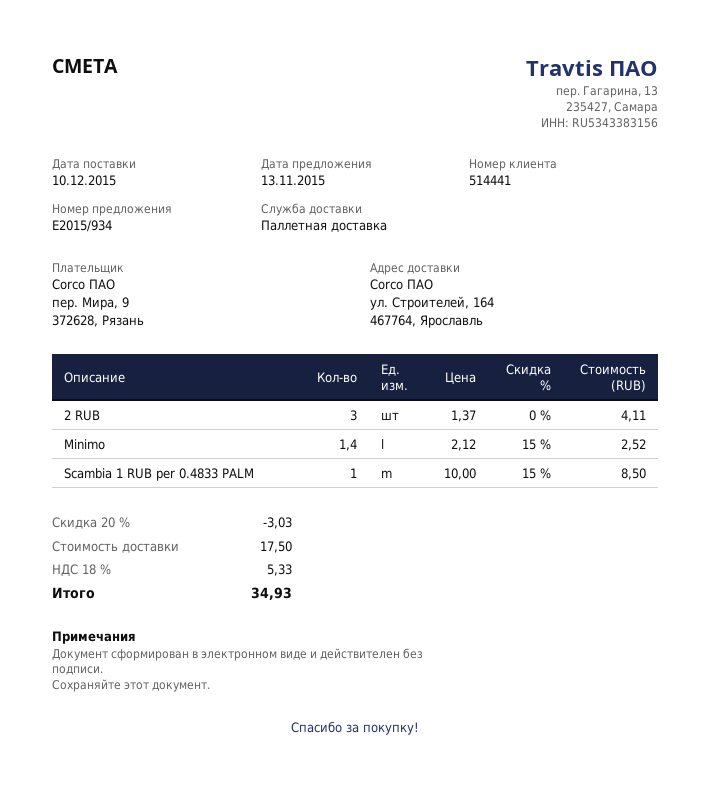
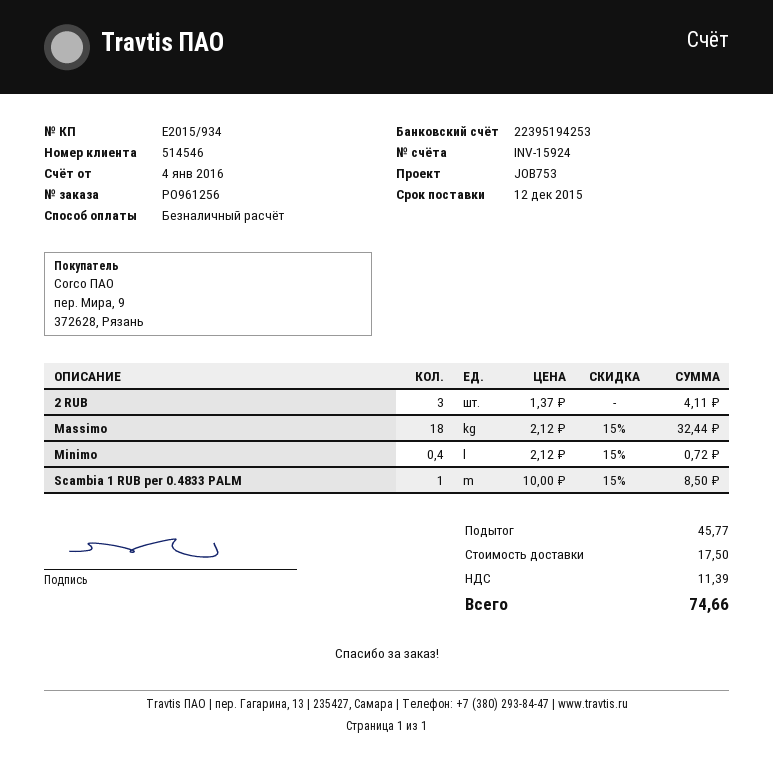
delivery date: 2015-12-10 -> 2015-12-12
customer number: 514441 -> 514546
Minimo: 1.4 x 2.12 - 15% = 2.52 -> 0.4 x 2.12 - 15% = 0.72
Massimo: none -> 18 x 2.12 - 15% = 32.44
discount: 20% = 3.03 -> none
tax: 5.33 -> 11.39
total: 34.93 -> 74.66

